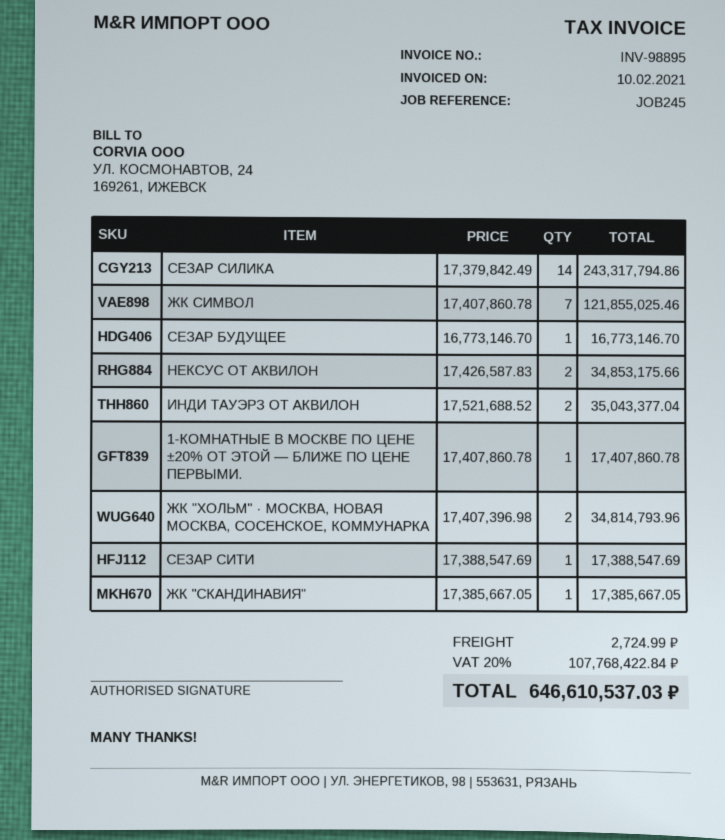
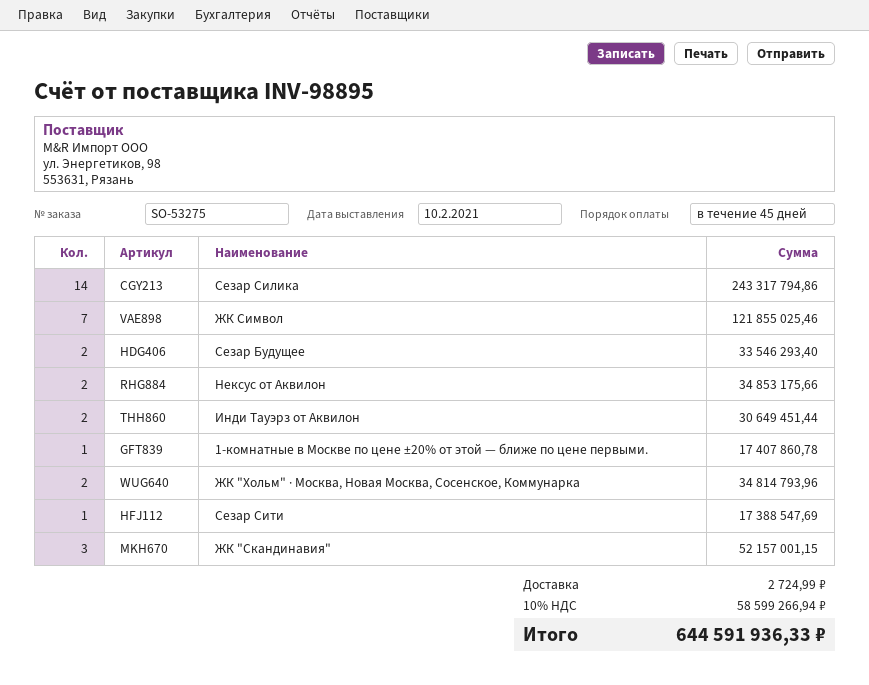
СЕЗАР БУДУЩЕЕ: 1 for 16773146.70 -> 2 for 33546293.40
ИНДИ ТАУЭРЗ ОТ АКВИЛОН: 2 for 35043377.04 -> 2 for 30649451.44
ЖК "СКАНДИНАВИЯ": 1 for 17385667.05 -> 3 for 52157001.15
tax: 20% = 107768422.84 -> 10% = 58599266.94
total: 646610537.03 -> 644591936.33

